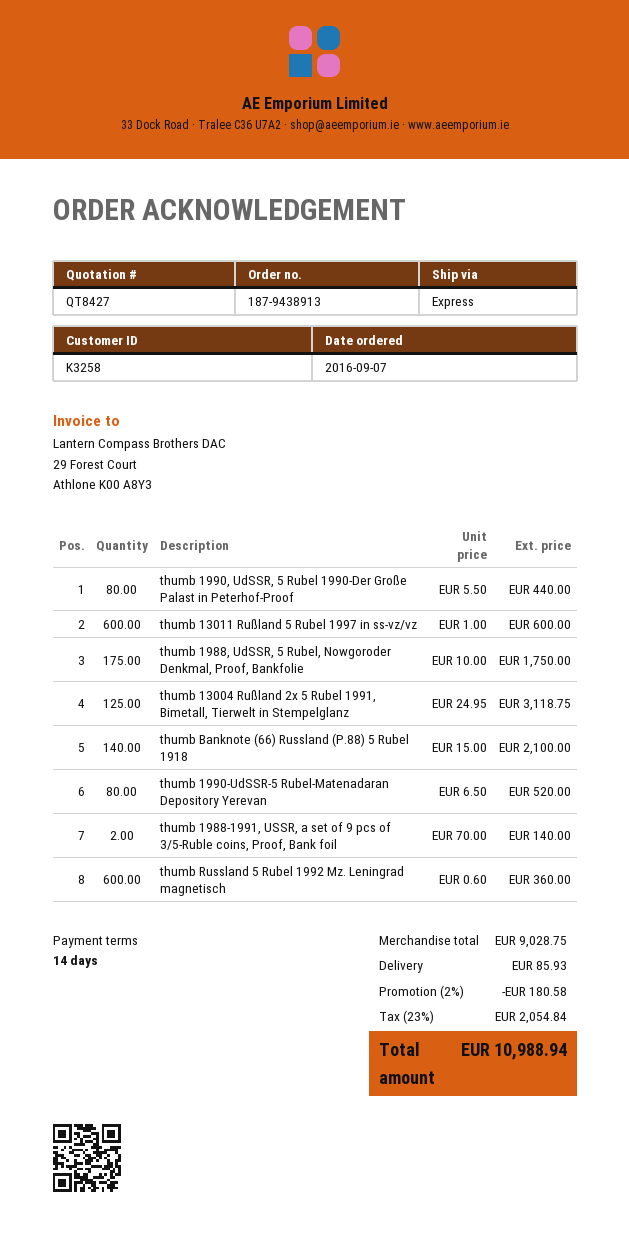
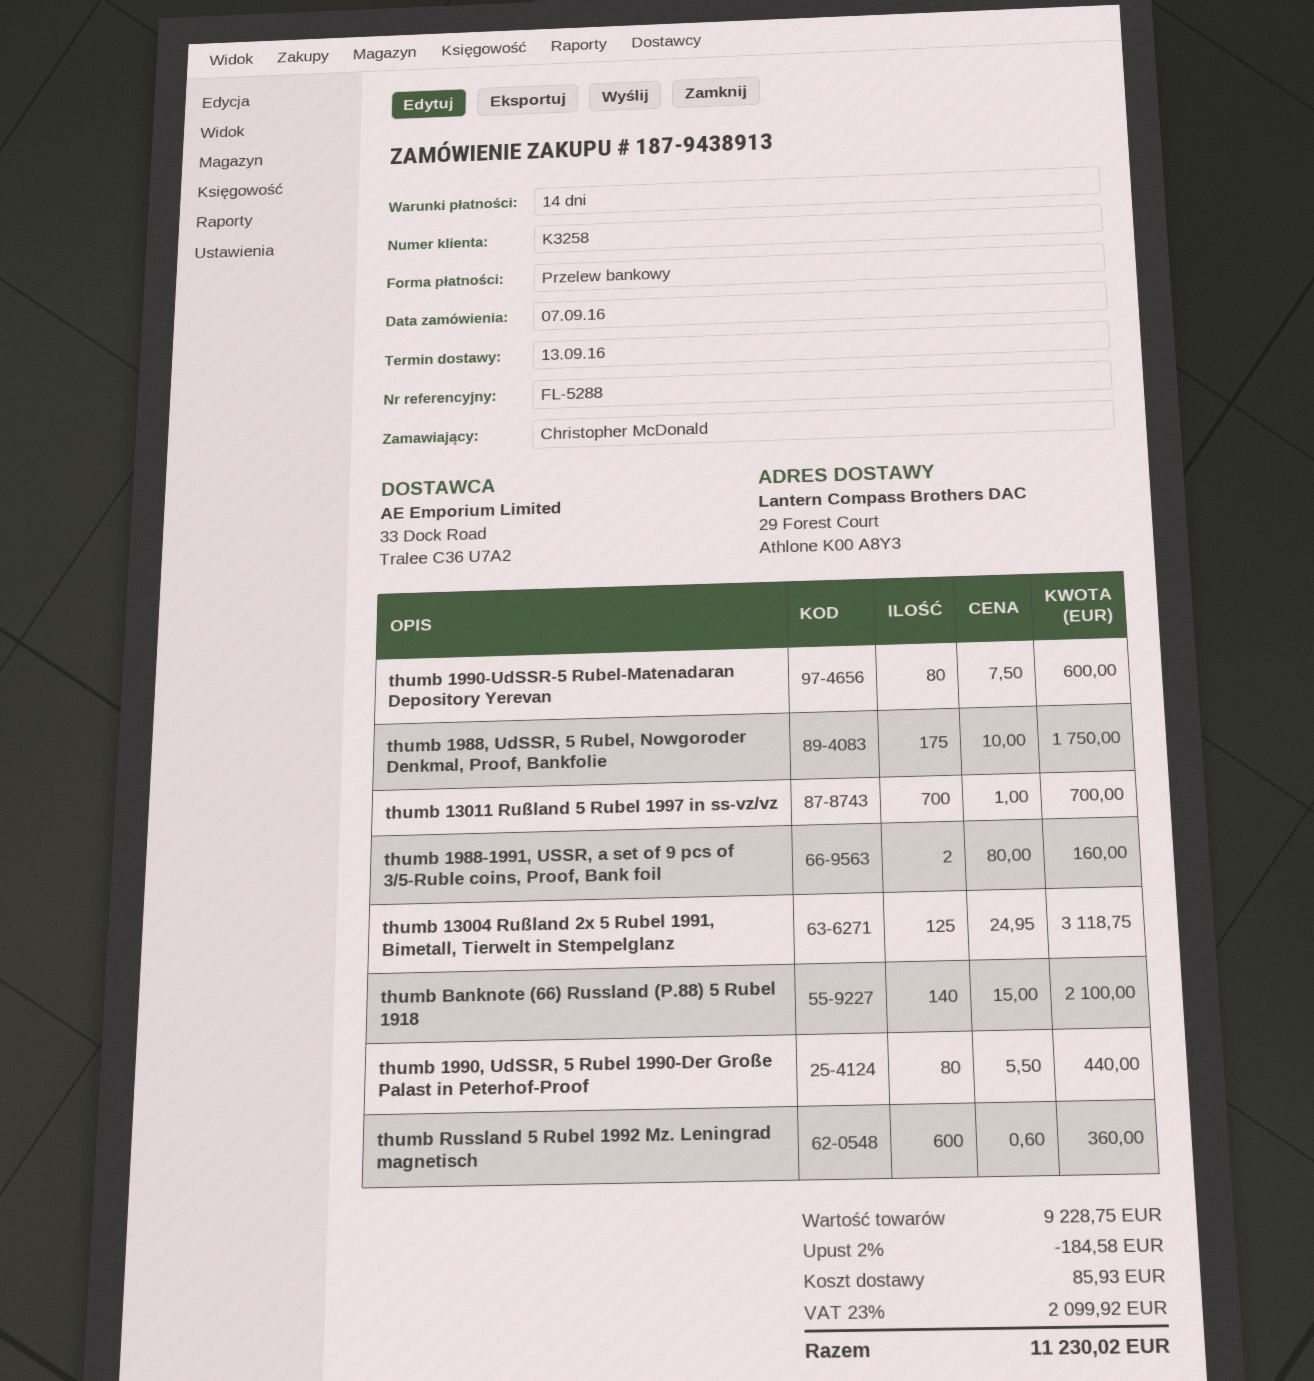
thumb 13011 Rußland 5 Rubel 1997 in ss-vz/vz: 600 x 1.00 = 600.00 -> 700 x 1.00 = 700.00
thumb 1990-UdSSR-5 Rubel-Matenadaran Depository Yerevan: 80 x 6.50 = 520.00 -> 80 x 7.50 = 600.00
thumb 1988-1991, USSR, a set of 9 pcs of 3/5-Ruble coins, Proof, Bank foil: 2 x 70.00 = 140.00 -> 2 x 80.00 = 160.00
subtotal: 9028.75 -> 9228.75
discount: 2% = 180.58 -> 2% = 184.58
tax: 23% = 2054.84 -> 23% = 2099.92
total: 10988.94 -> 11230.02

